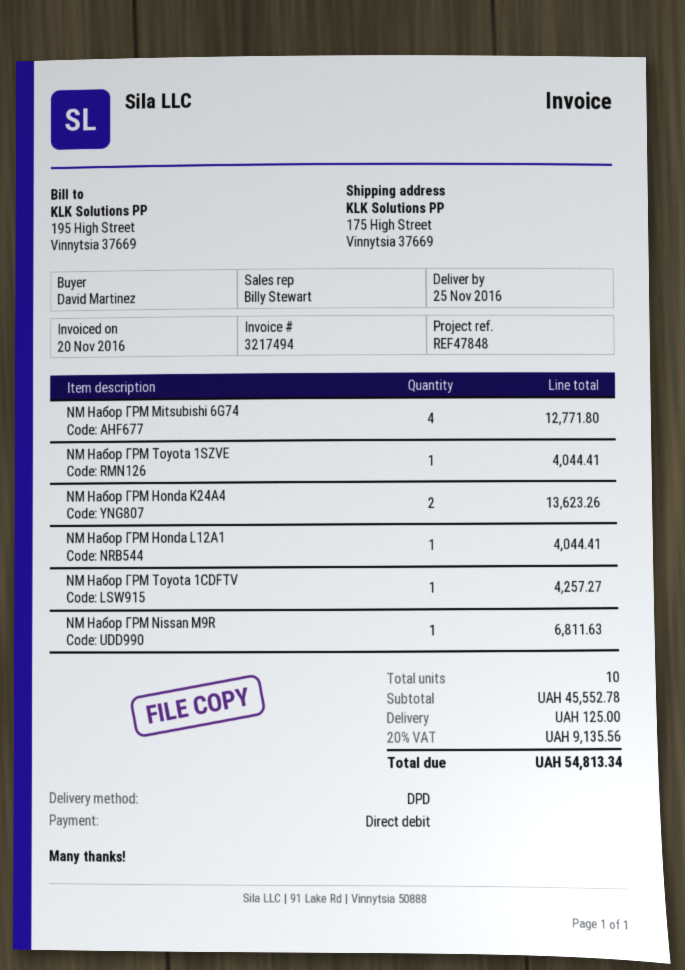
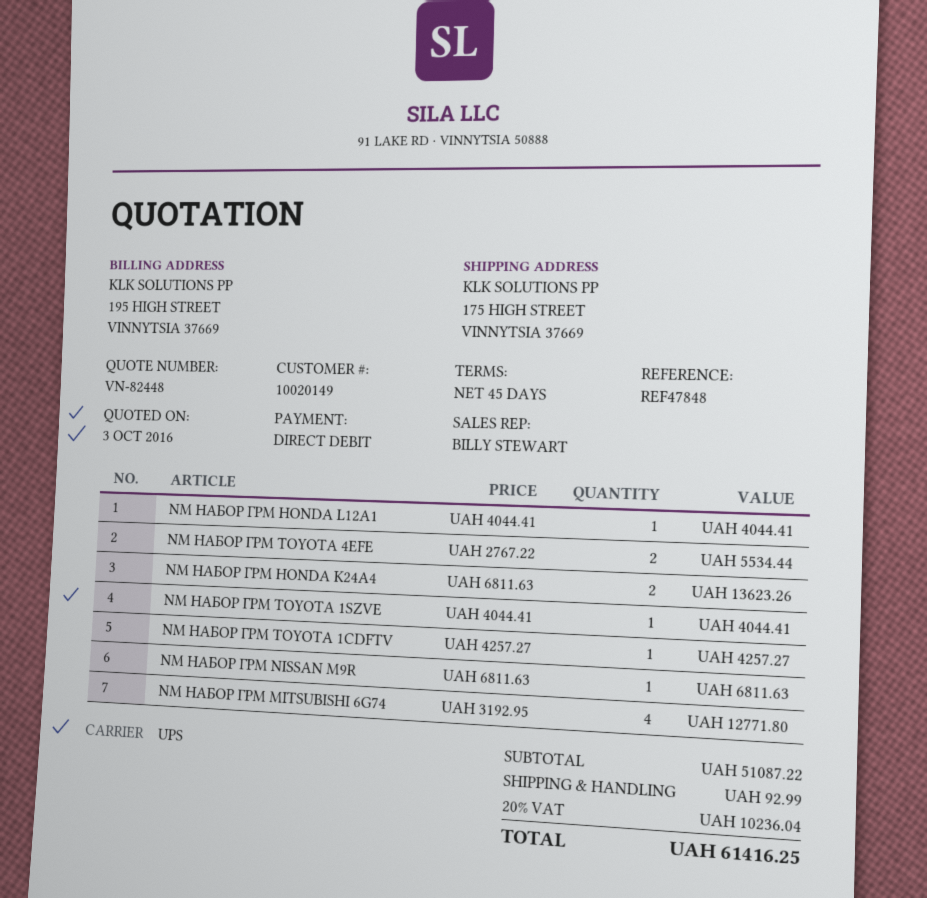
shipping method: DPD -> UPS
NM НАБОР ГРМ TOYOTA 4EFE: none -> 2 for 5534.44
subtotal: 45552.78 -> 51087.22
shipping: 125.00 -> 92.99
tax: 20% = 9135.56 -> 20% = 10236.04
total: 54813.34 -> 61416.25

